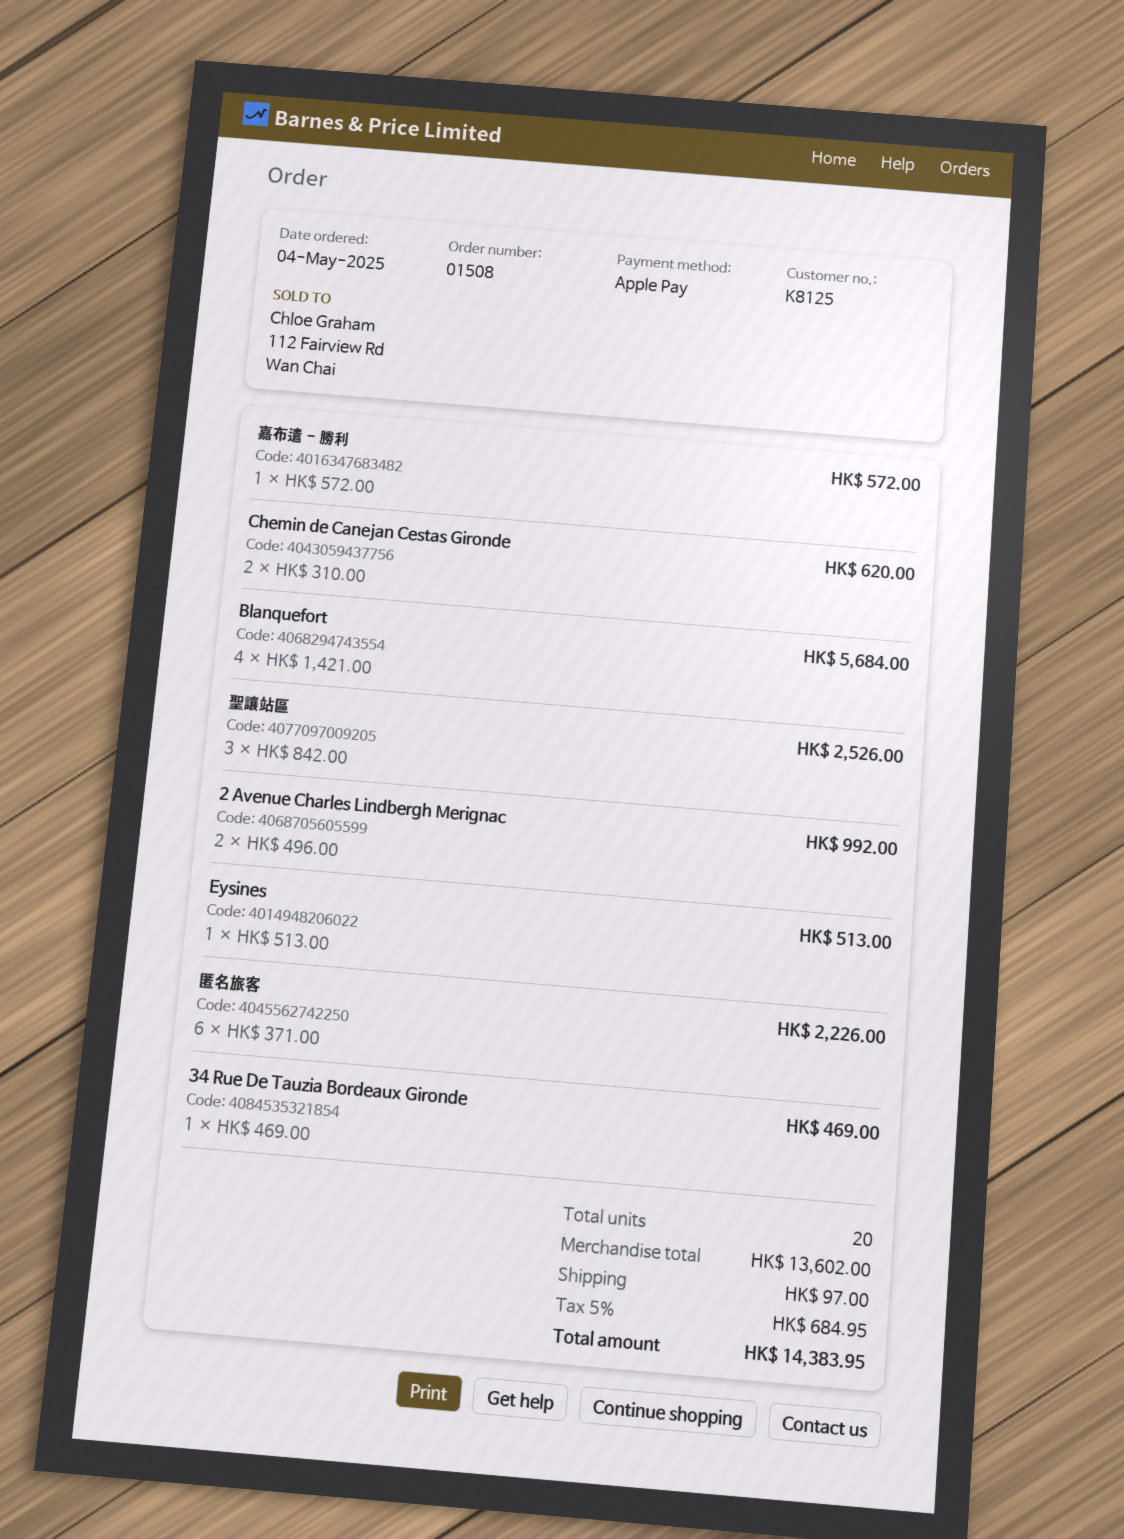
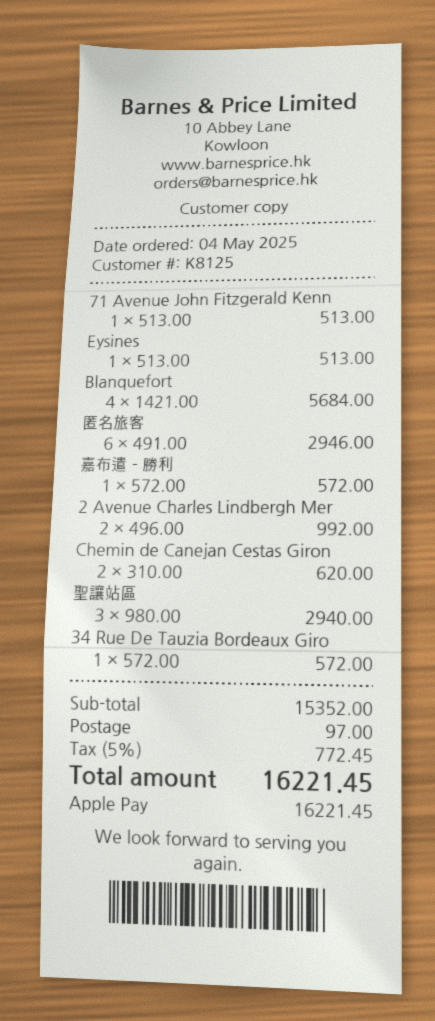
聖讓站區: 3 x 842.00 = 2526.00 -> 3 x 980.00 = 2940.00
匿名旅客: 6 x 371.00 = 2226.00 -> 6 x 491.00 = 2946.00
34 Rue De Tauzia Bordeaux Gironde: 1 x 469.00 = 469.00 -> 1 x 572.00 = 572.00
71 Avenue John Fitzgerald Kenn: none -> 1 x 513.00 = 513.00
subtotal: 13602.00 -> 15352.00
tax: 5% = 684.95 -> 5% = 772.45
total: 14383.95 -> 16221.45

